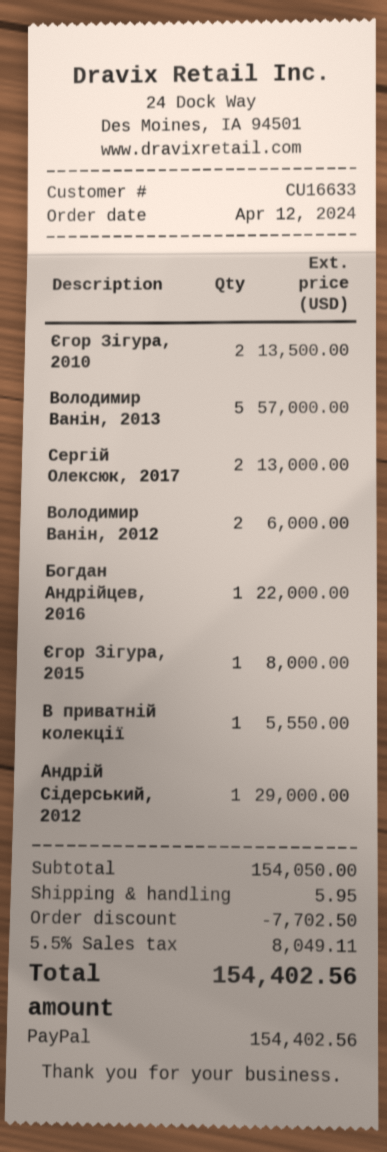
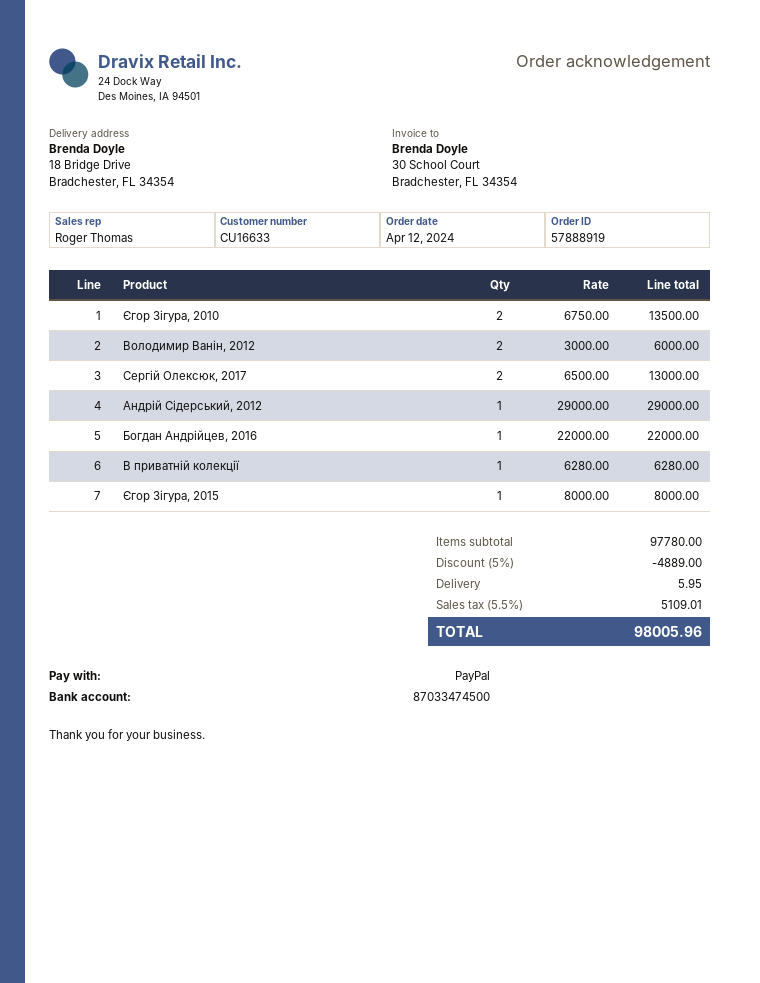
Володимир Ванін, 2013: 5 for 57000.00 -> none
В приватній колекції: 1 for 5550.00 -> 1 for 6280.00
subtotal: 154050.00 -> 97780.00
discount: 7702.50 -> 4889.00
tax: 5.5% = 8049.11 -> 5.5% = 5109.01
total: 154402.56 -> 98005.96

